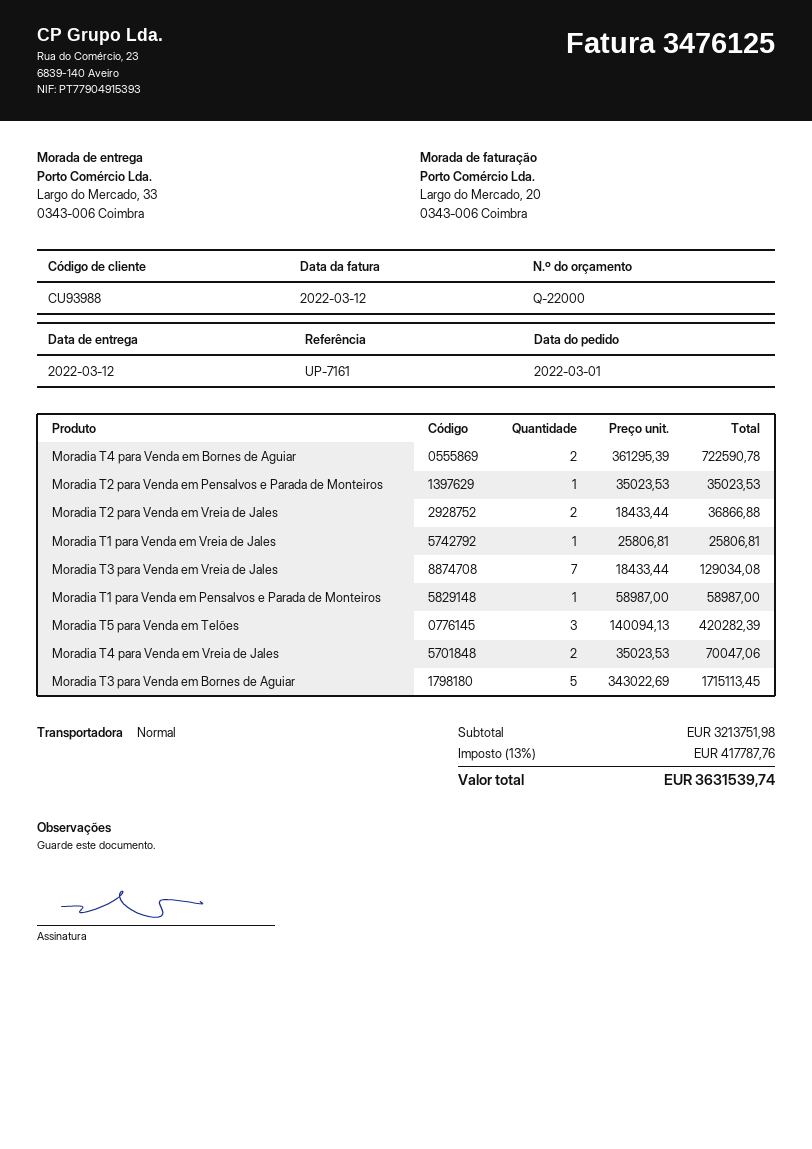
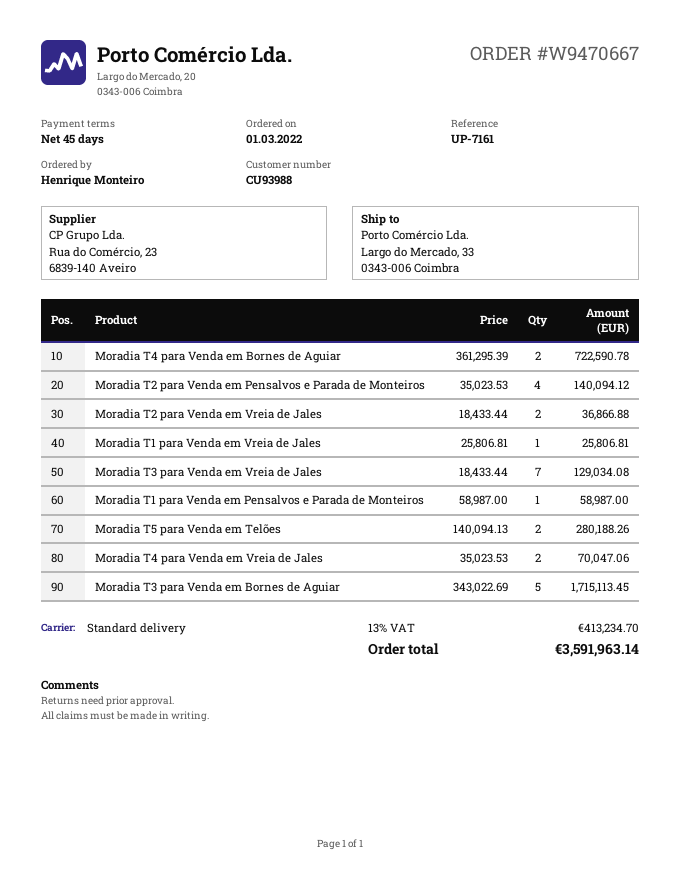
Moradia T2 para Venda em Pensalvos e Parada de Monteiros: 1 x 35023.53 = 35023.53 -> 4 x 35023.53 = 140094.12
Moradia T5 para Venda em Telões: 3 x 140094.13 = 420282.39 -> 2 x 140094.13 = 280188.26
tax: 13% = 417787.76 -> 13% = 413234.70
total: 3631539.74 -> 3591963.14

